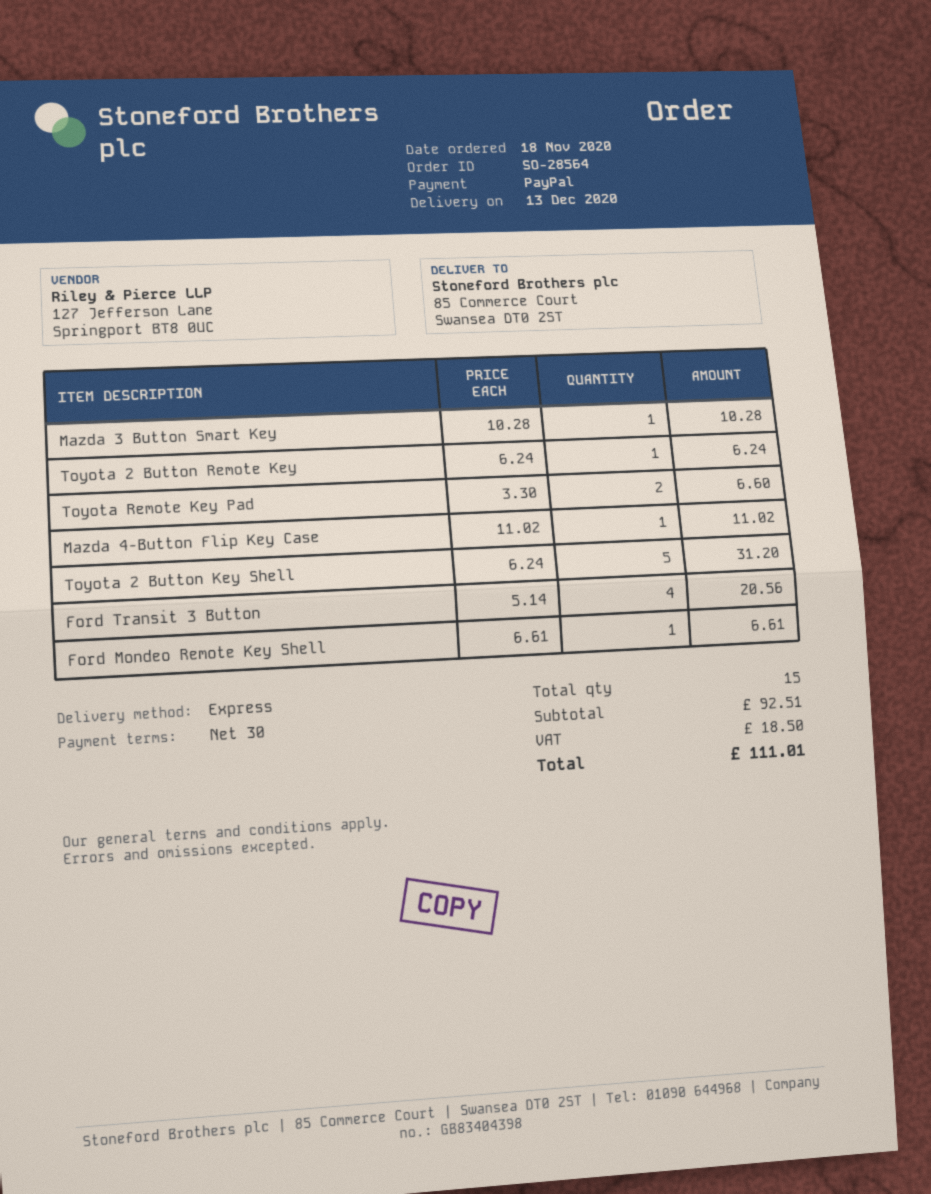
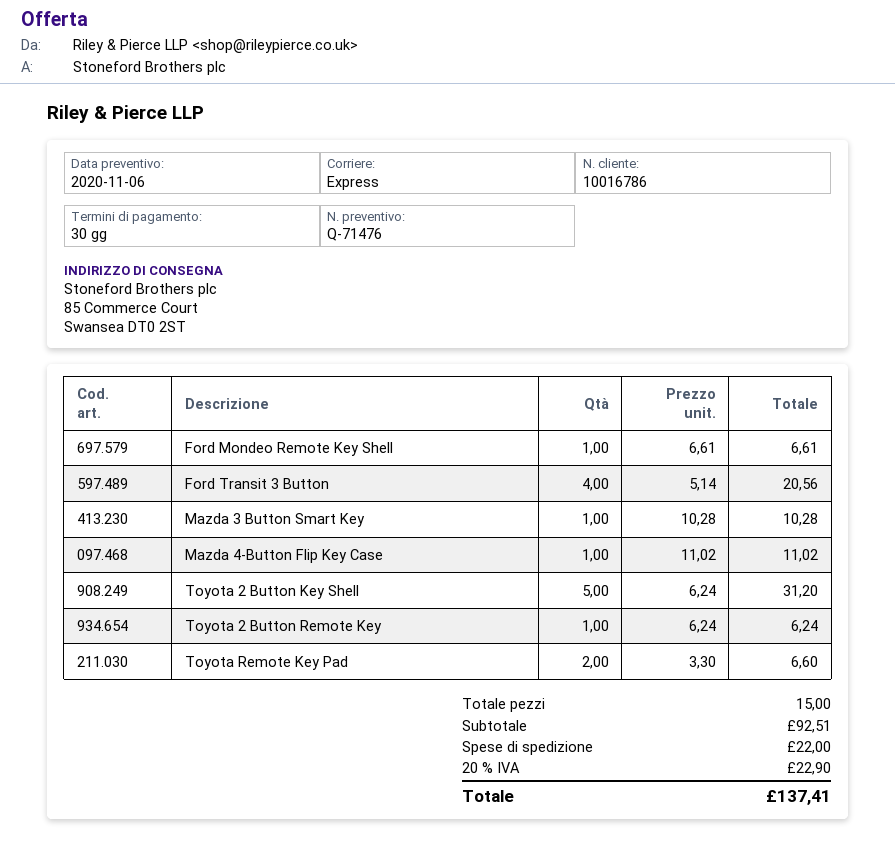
shipping: none -> 22.00
tax: 18.50 -> 22.90
total: 111.01 -> 137.41

